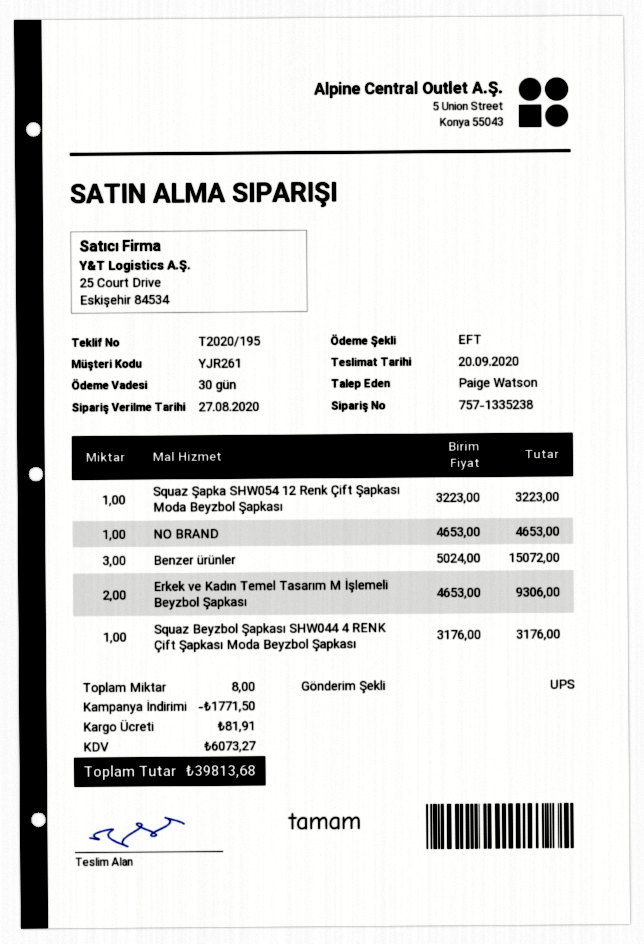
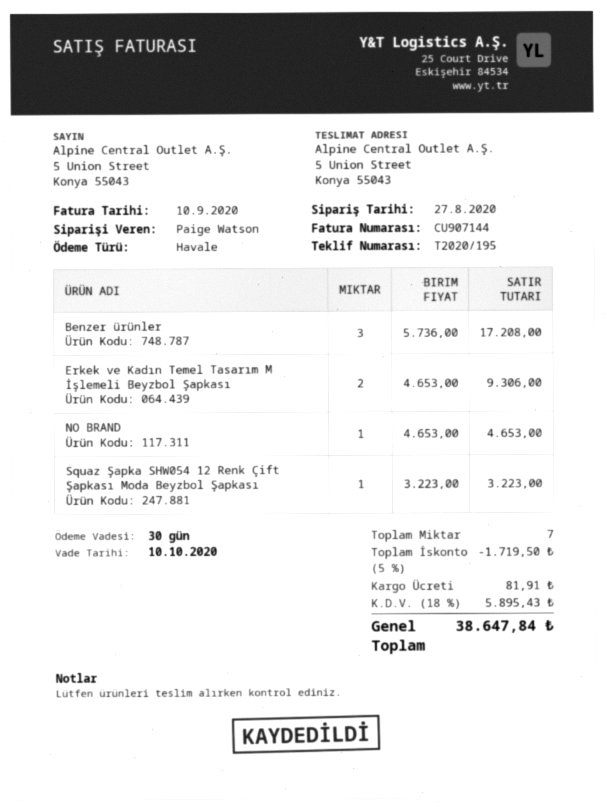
Benzer ürünler: 3 x 5024.00 = 15072.00 -> 3 x 5736.00 = 17208.00
Squaz Beyzbol Şapkası SHW044 4 RENK Çift Şapkası Moda Beyzbol Şapkası: 1 x 3176.00 = 3176.00 -> none
total quantity: 8 -> 7
discount: 1771.50 -> 1719.50
tax: 6073.27 -> 5895.43
total: 39813.68 -> 38647.84

